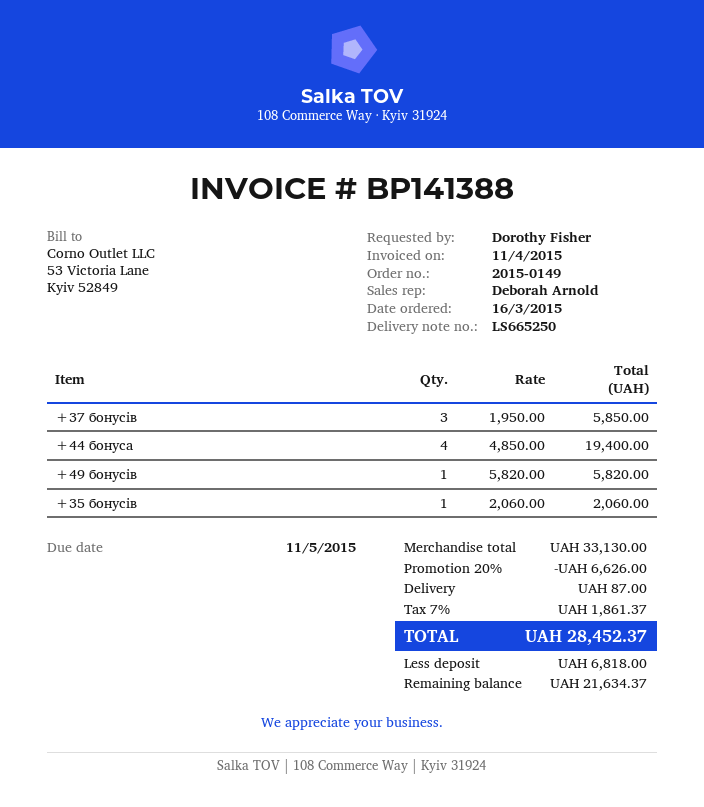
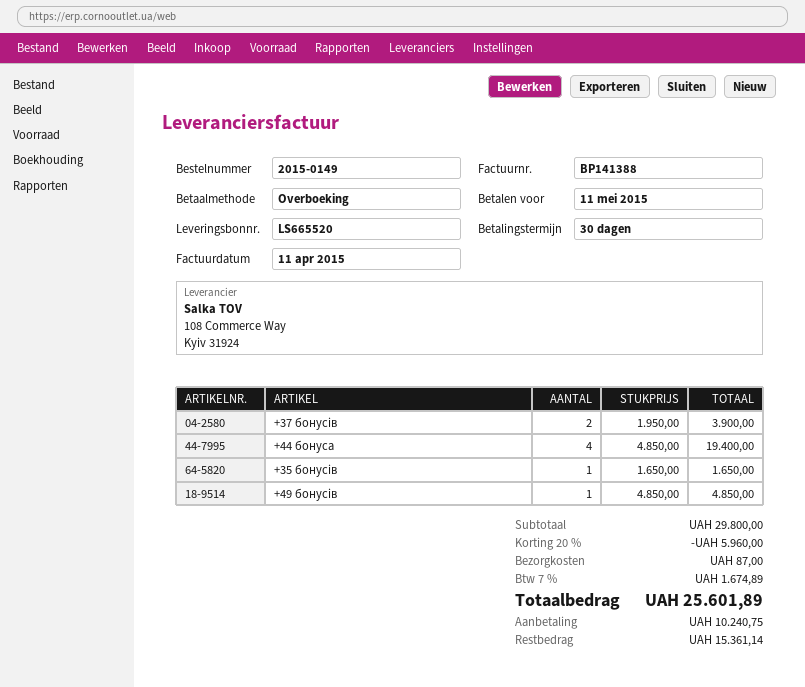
delivery note number: LS665250 -> LS665520
+37 бонусів: 3 x 1950.00 = 5850.00 -> 2 x 1950.00 = 3900.00
+49 бонусів: 1 x 5820.00 = 5820.00 -> 1 x 4850.00 = 4850.00
+35 бонусів: 1 x 2060.00 = 2060.00 -> 1 x 1650.00 = 1650.00
subtotal: 33130.00 -> 29800.00
discount: 20% = 6626.00 -> 20% = 5960.00
tax: 7% = 1861.37 -> 7% = 1674.89
total: 28452.37 -> 25601.89
deposit: 6818.00 -> 10240.75
balance: 21634.37 -> 15361.14

